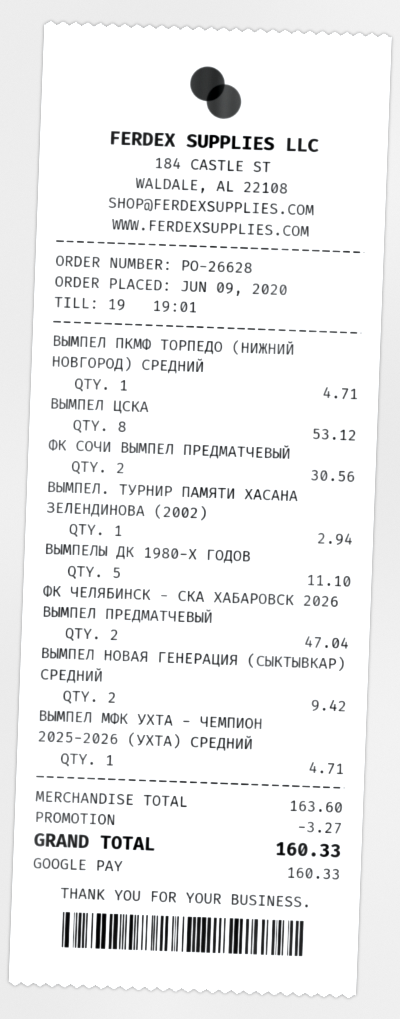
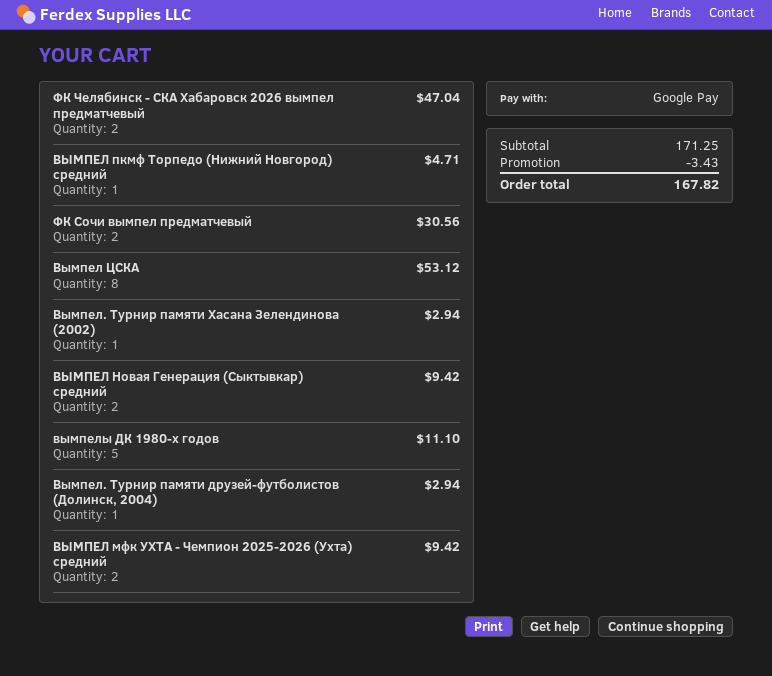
ВЫМПЕЛ МФК УХТА - ЧЕМПИОН 2025-2026 (УХТА) СРЕДНИЙ: 1 for 4.71 -> 2 for 9.42
Вымпел. Турнир памяти друзей-футболистов (Долинск, 2004): none -> 1 for 2.94
subtotal: 163.60 -> 171.25
discount: 3.27 -> 3.43
total: 160.33 -> 167.82

